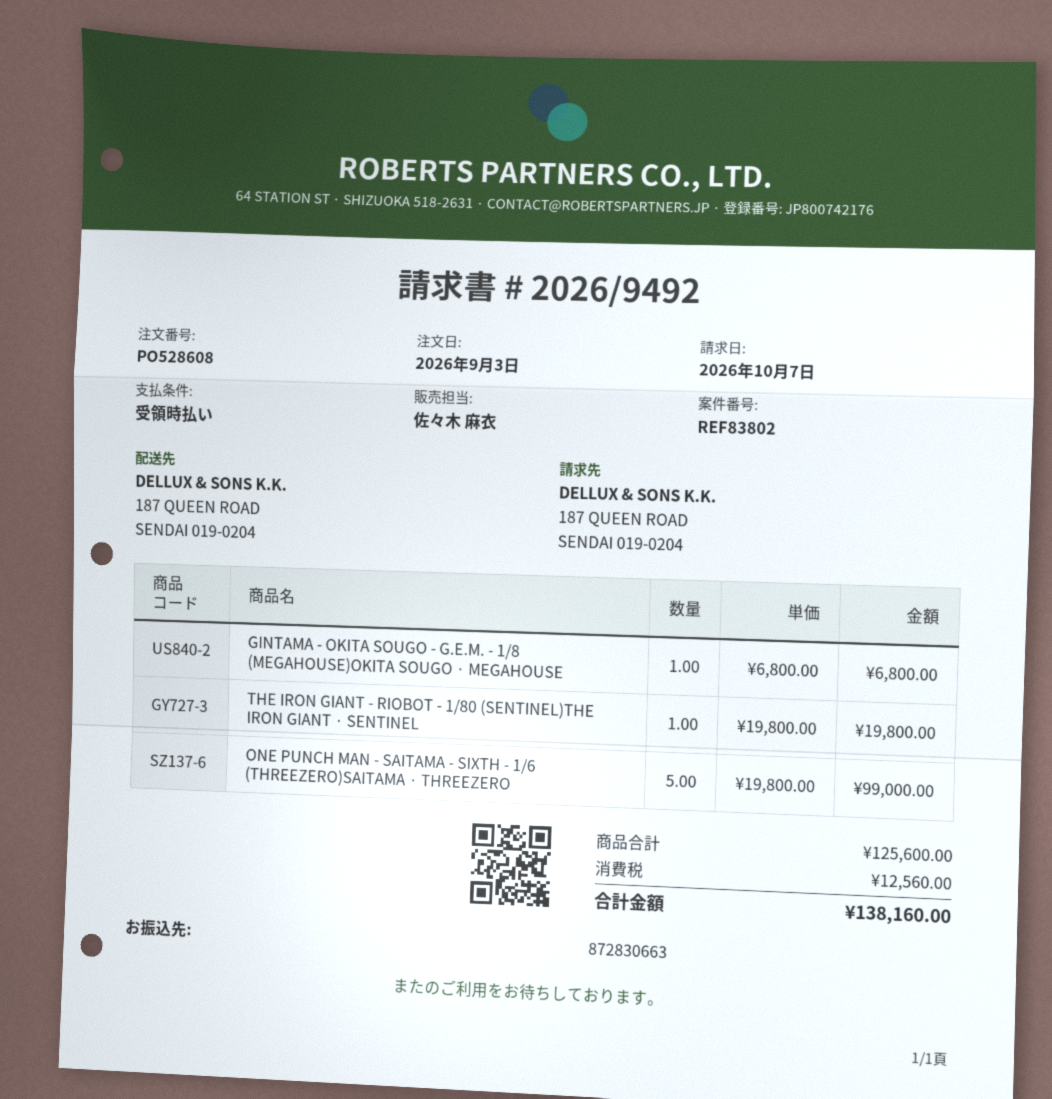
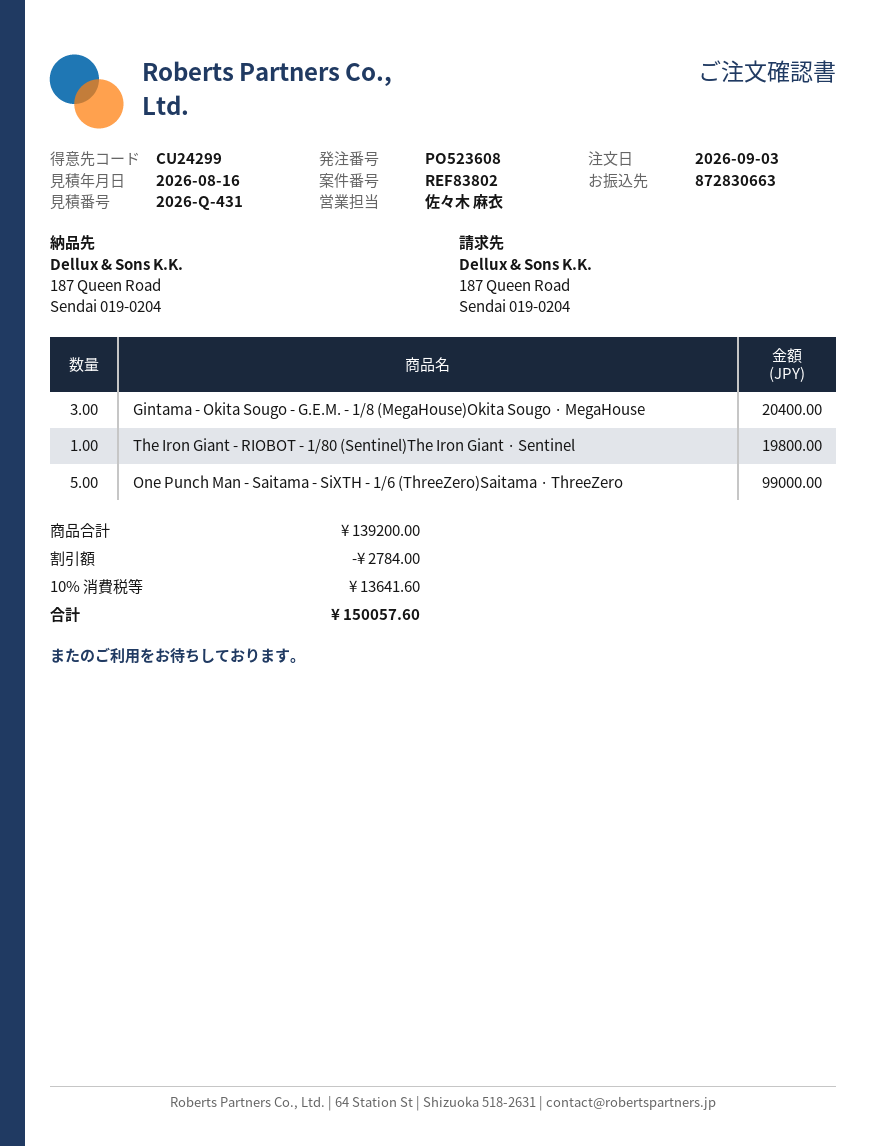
order number: PO528608 -> PO523608
GINTAMA - OKITA SOUGO - G.E.M. - 1/8 (MEGAHOUSE)OKITA SOUGO · MEGAHOUSE: 1 for 6800.00 -> 3 for 20400.00
subtotal: 125600.00 -> 139200.00
discount: none -> 2784.00
tax: 12560.00 -> 13641.60
total: 138160.00 -> 150057.60

